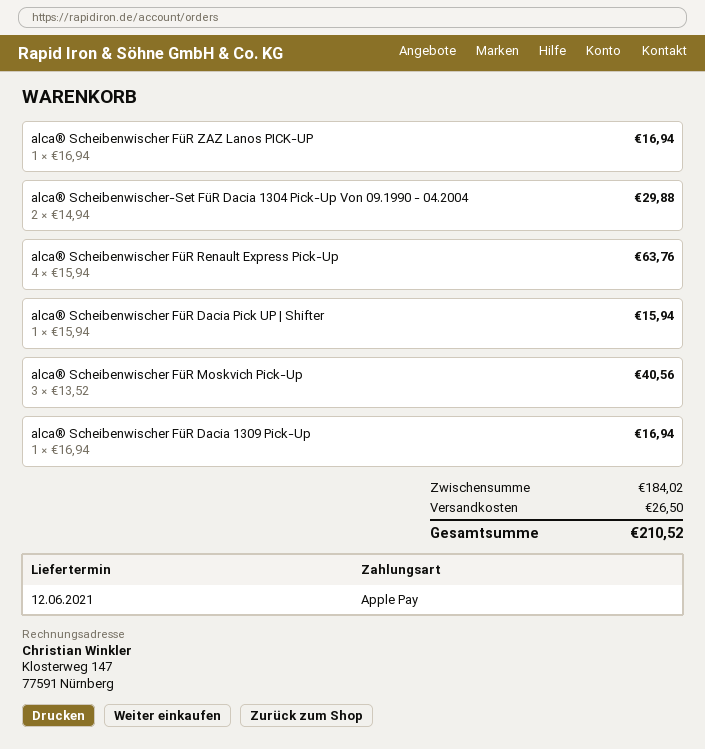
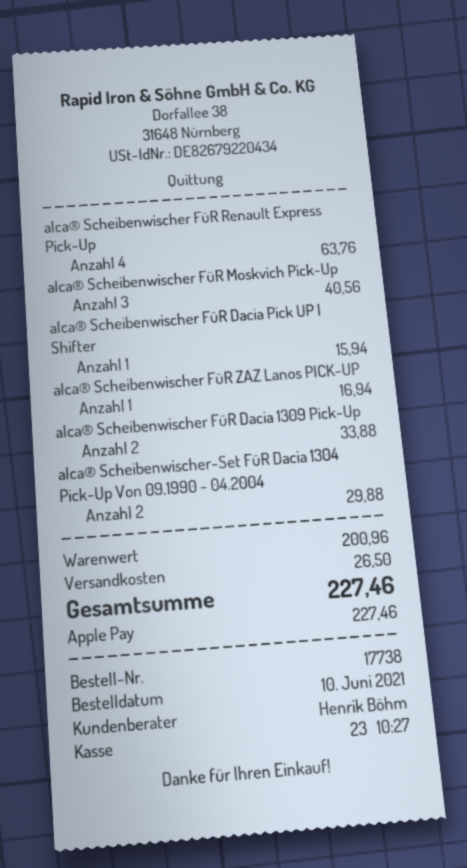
alca® Scheibenwischer FüR Dacia 1309 Pick-Up: 1 for 16.94 -> 2 for 33.88
subtotal: 184.02 -> 200.96
total: 210.52 -> 227.46

